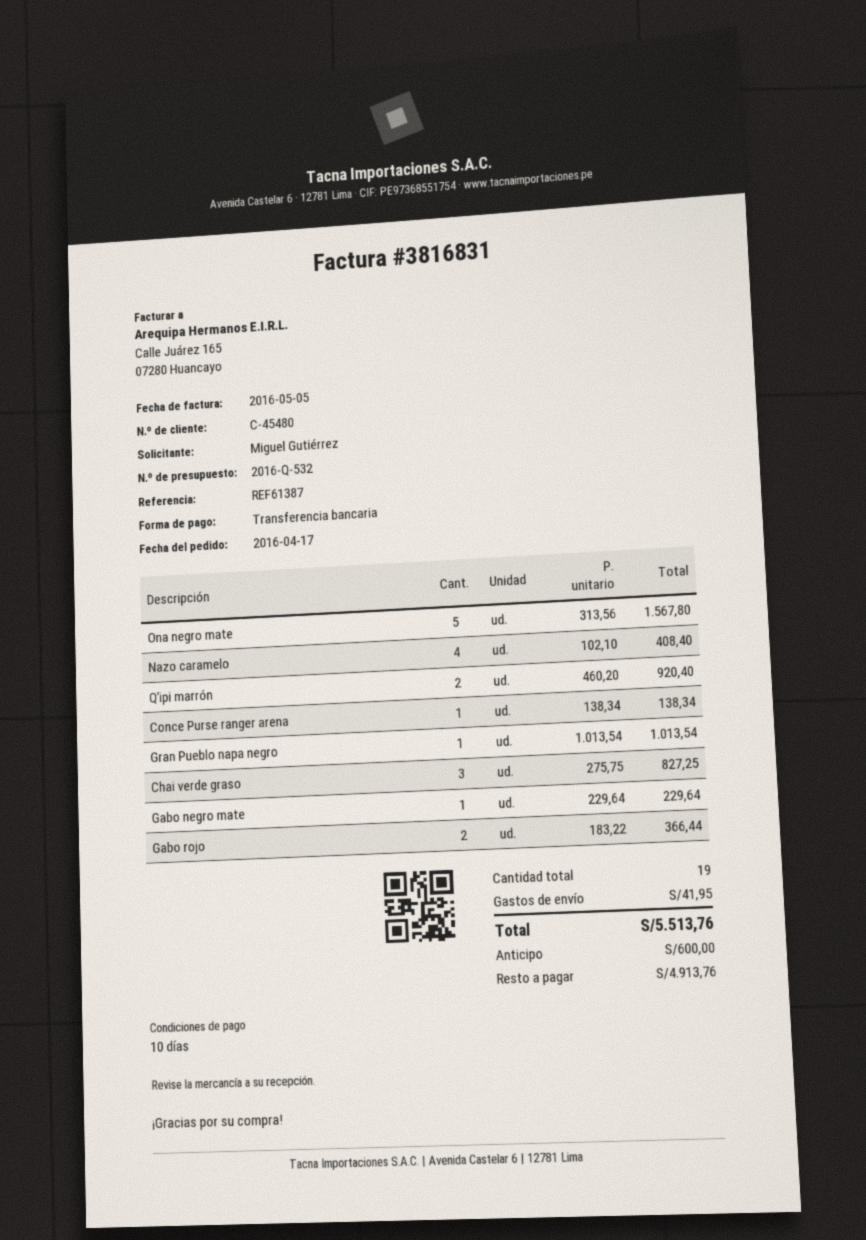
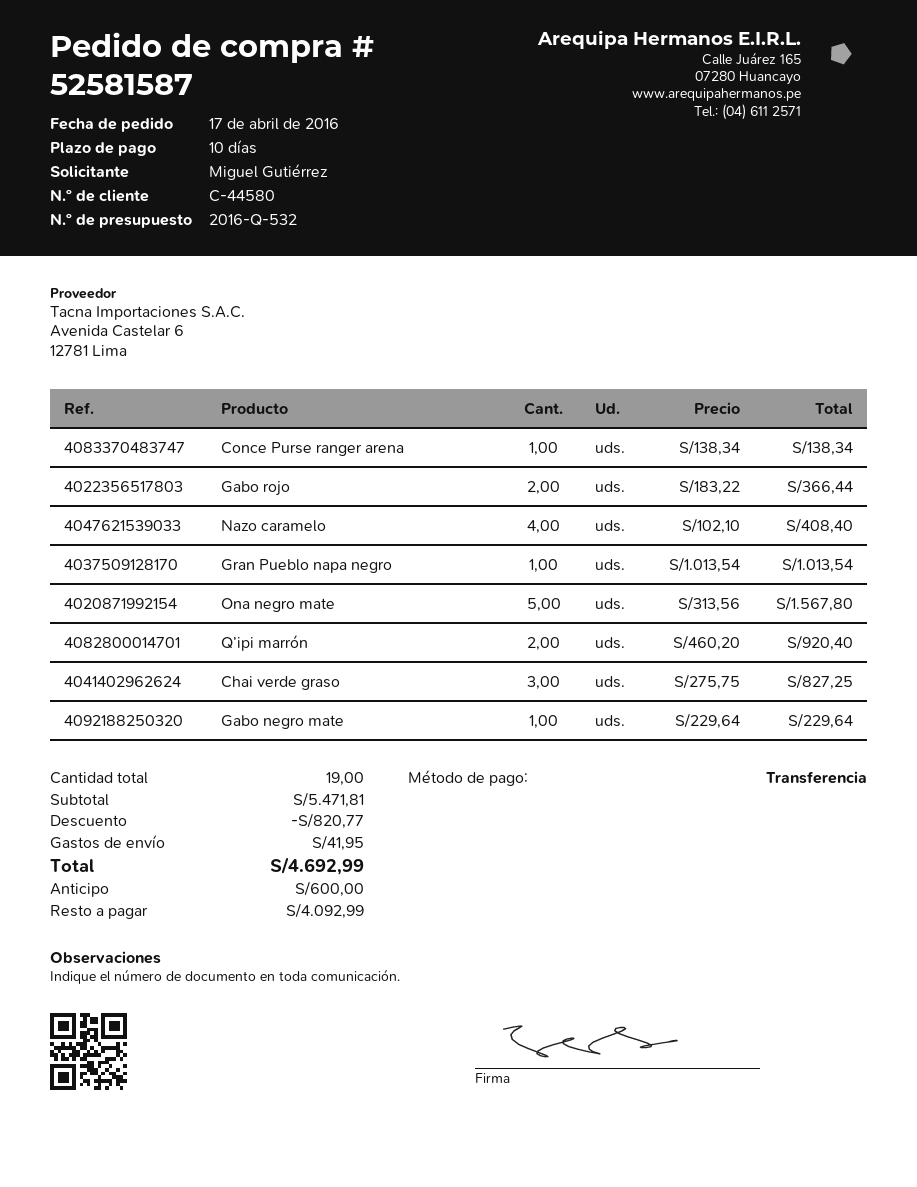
customer number: C-45480 -> C-44580
discount: none -> 820.77
total: 5513.76 -> 4692.99
balance: 4913.76 -> 4092.99

